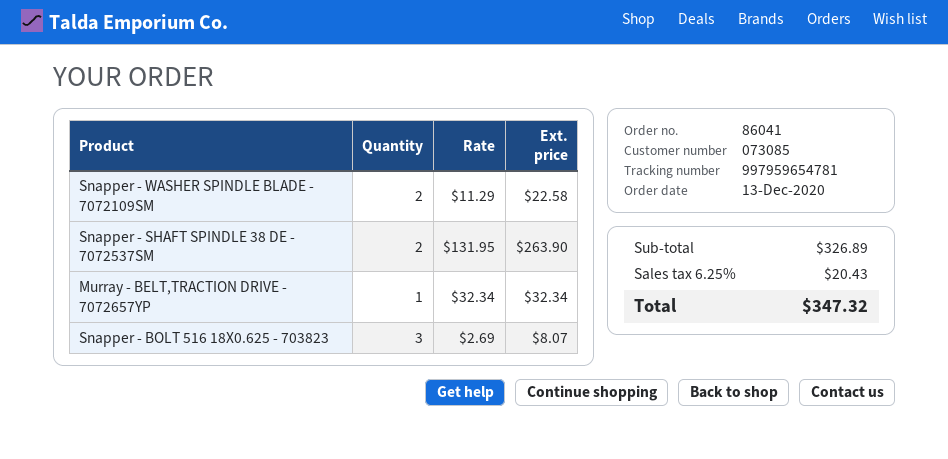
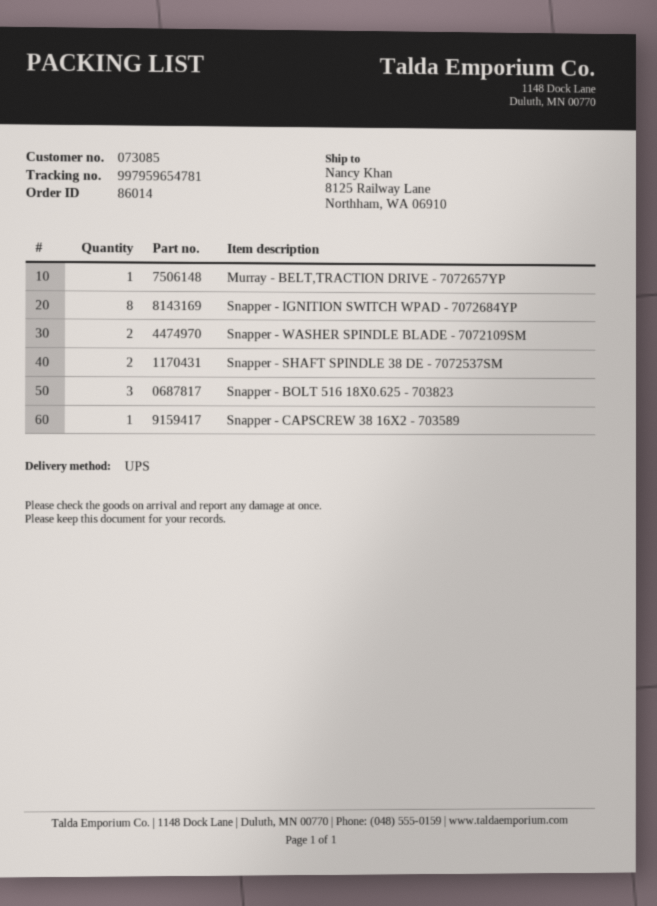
order number: 86041 -> 86014
Snapper - IGNITION SWITCH WPAD - 7072684YP: none -> 8
Snapper - CAPSCREW 38 16X2 - 703589: none -> 1

